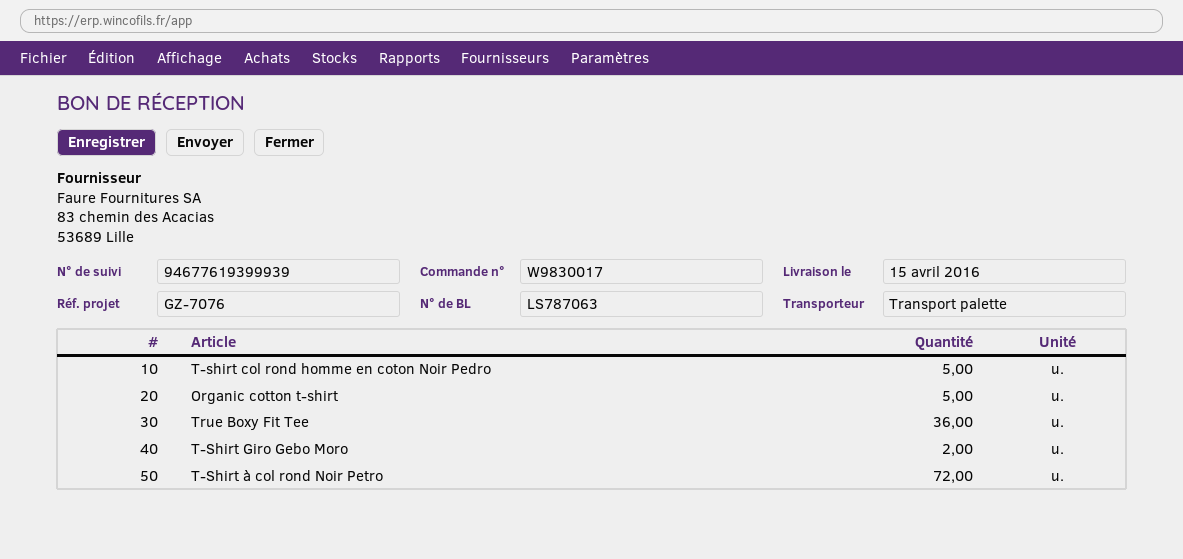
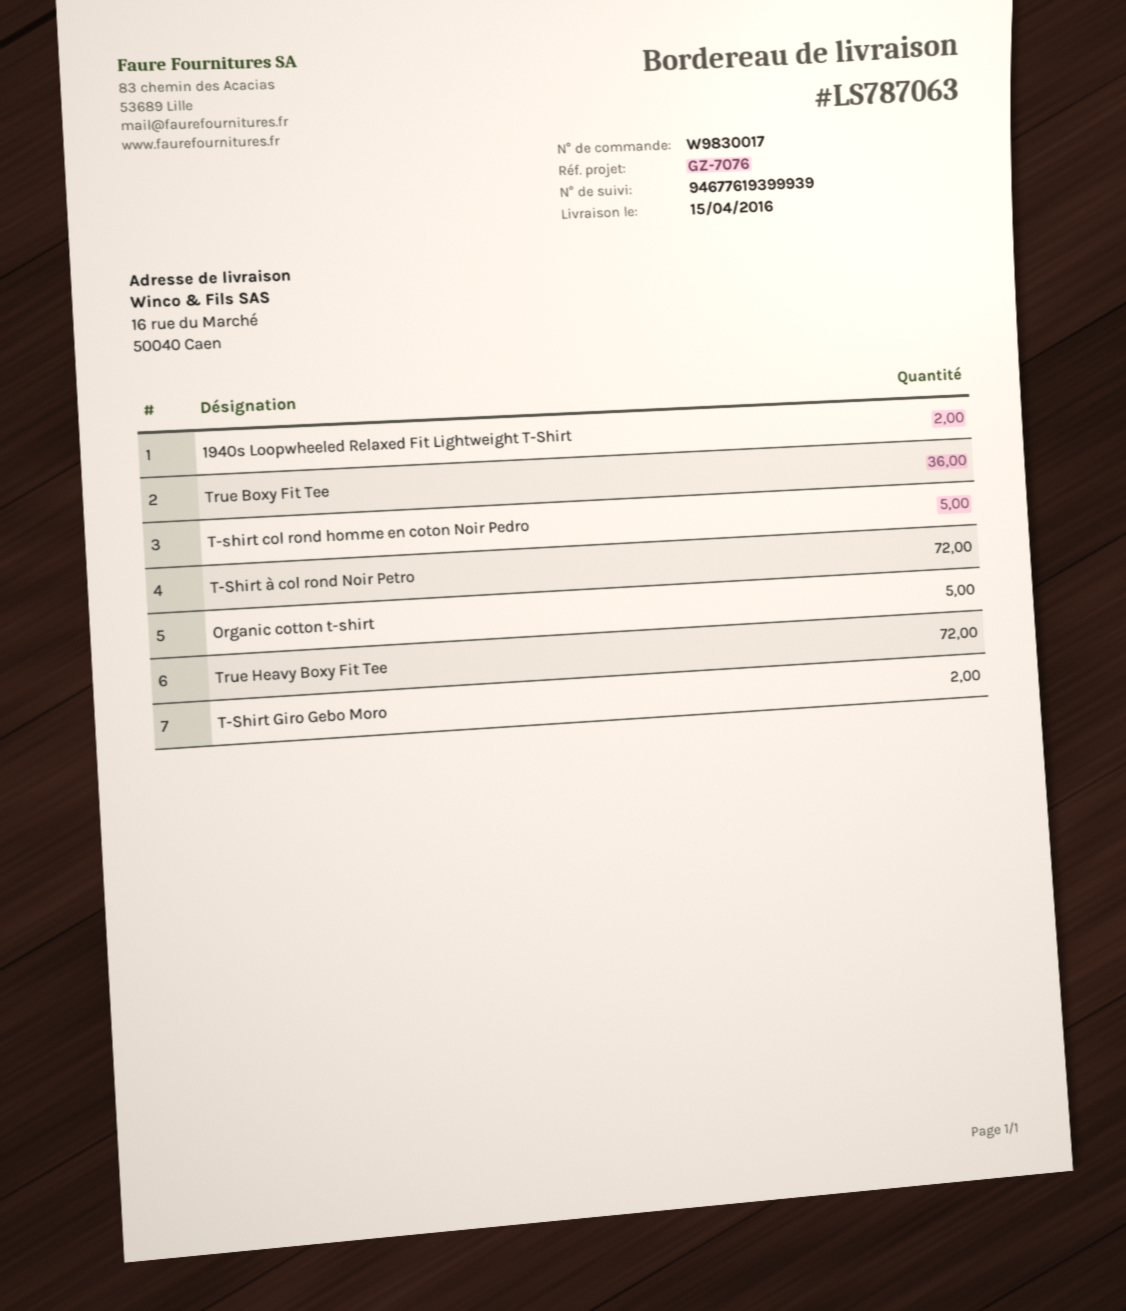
1940s Loopwheeled Relaxed Fit Lightweight T-Shirt: none -> 2
True Heavy Boxy Fit Tee: none -> 72

